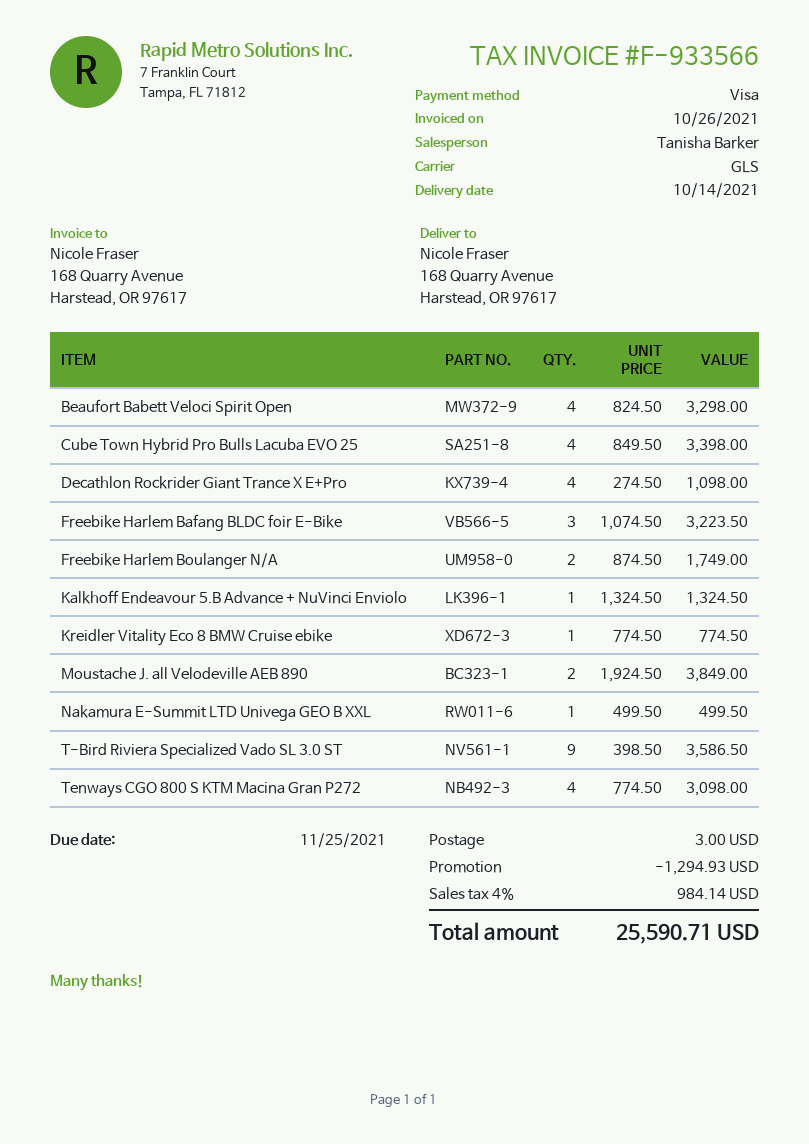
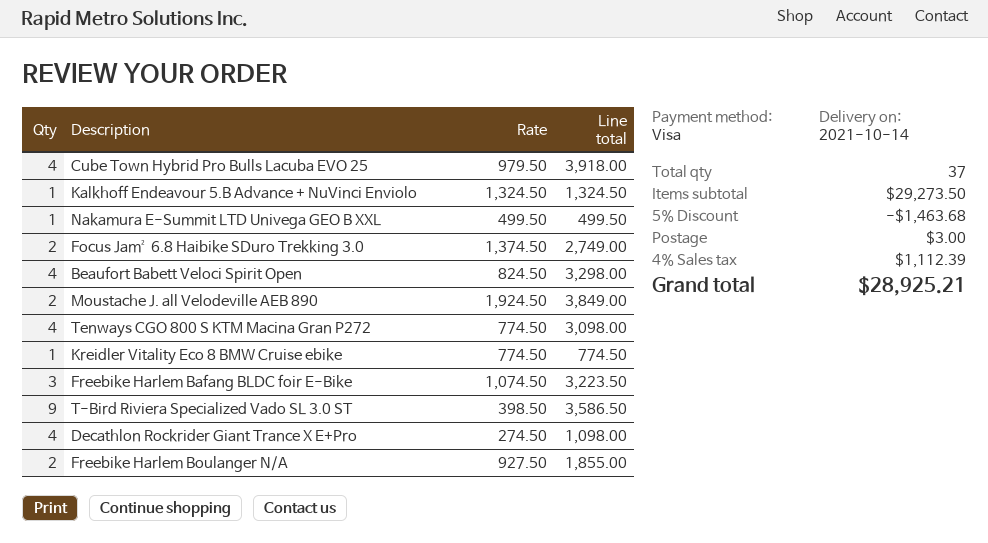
Cube Town Hybrid Pro Bulls Lacuba EVO 25: 4 x 849.50 = 3398.00 -> 4 x 979.50 = 3918.00
Freebike Harlem Boulanger N/A: 2 x 874.50 = 1749.00 -> 2 x 927.50 = 1855.00
Focus Jam² 6.8 Haibike SDuro Trekking 3.0: none -> 2 x 1374.50 = 2749.00
discount: 1294.93 -> 1463.68
tax: 4% = 984.14 -> 4% = 1112.39
total: 25590.71 -> 28925.21

